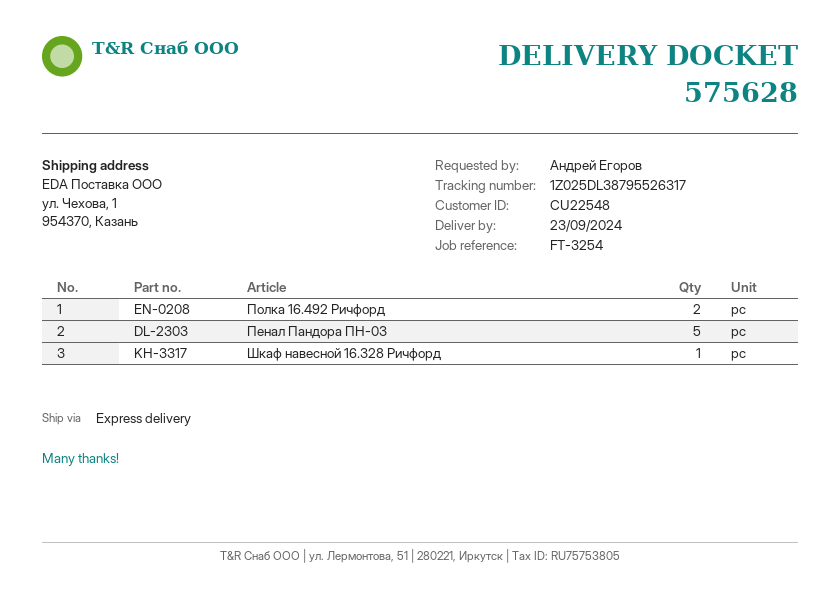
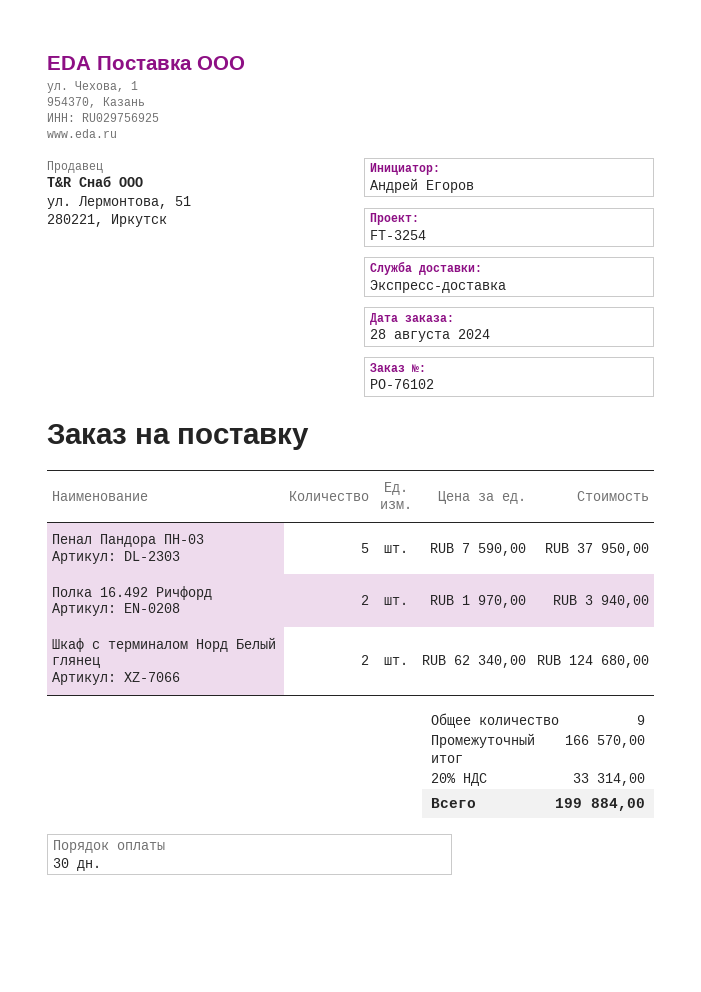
Шкаф навесной 16.328 Ричфорд: 1 -> none
Шкаф с терминалом Норд Белый глянец: none -> 2

